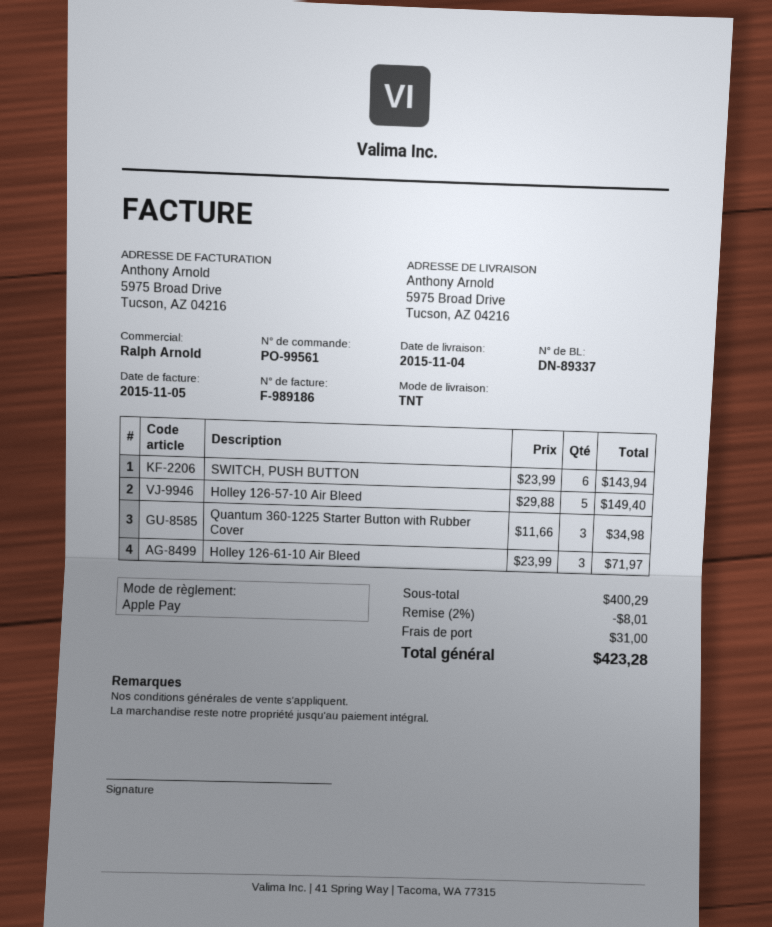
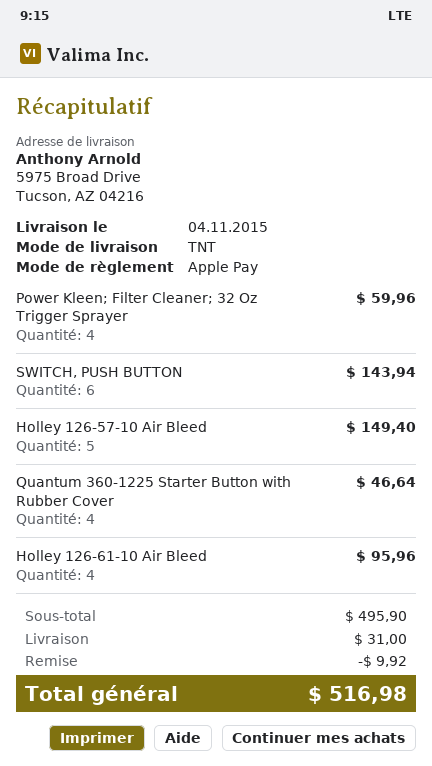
Quantum 360-1225 Starter Button with Rubber Cover: 3 for 34.98 -> 4 for 46.64
Holley 126-61-10 Air Bleed: 3 for 71.97 -> 4 for 95.96
Power Kleen; Filter Cleaner; 32 Oz Trigger Sprayer: none -> 4 for 59.96
subtotal: 400.29 -> 495.90
discount: 8.01 -> 9.92
total: 423.28 -> 516.98

